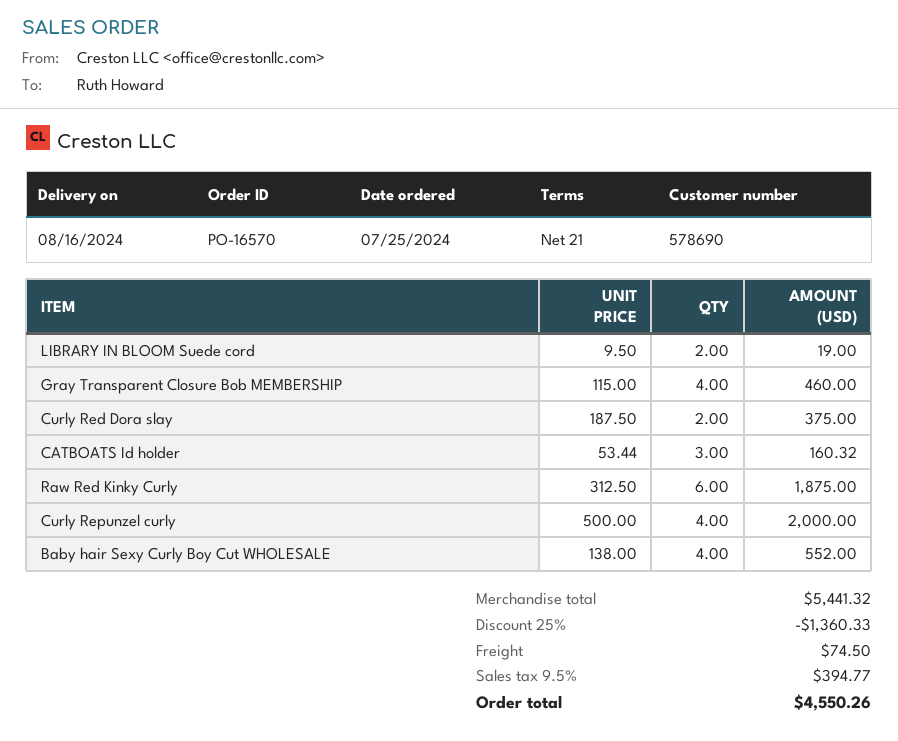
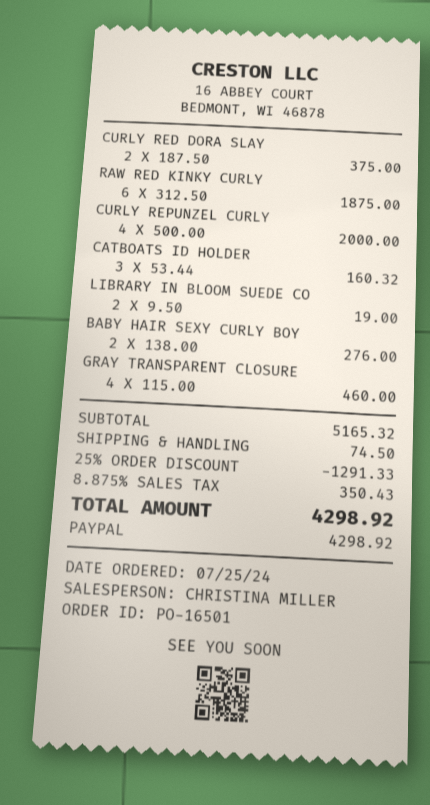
order number: PO-16570 -> PO-16501
Baby hair Sexy Curly Boy Cut WHOLESALE: 4 x 138.00 = 552.00 -> 2 x 138.00 = 276.00
subtotal: 5441.32 -> 5165.32
discount: 25% = 1360.33 -> 25% = 1291.33
tax: 9.5% = 394.77 -> 8.875% = 350.43
total: 4550.26 -> 4298.92

